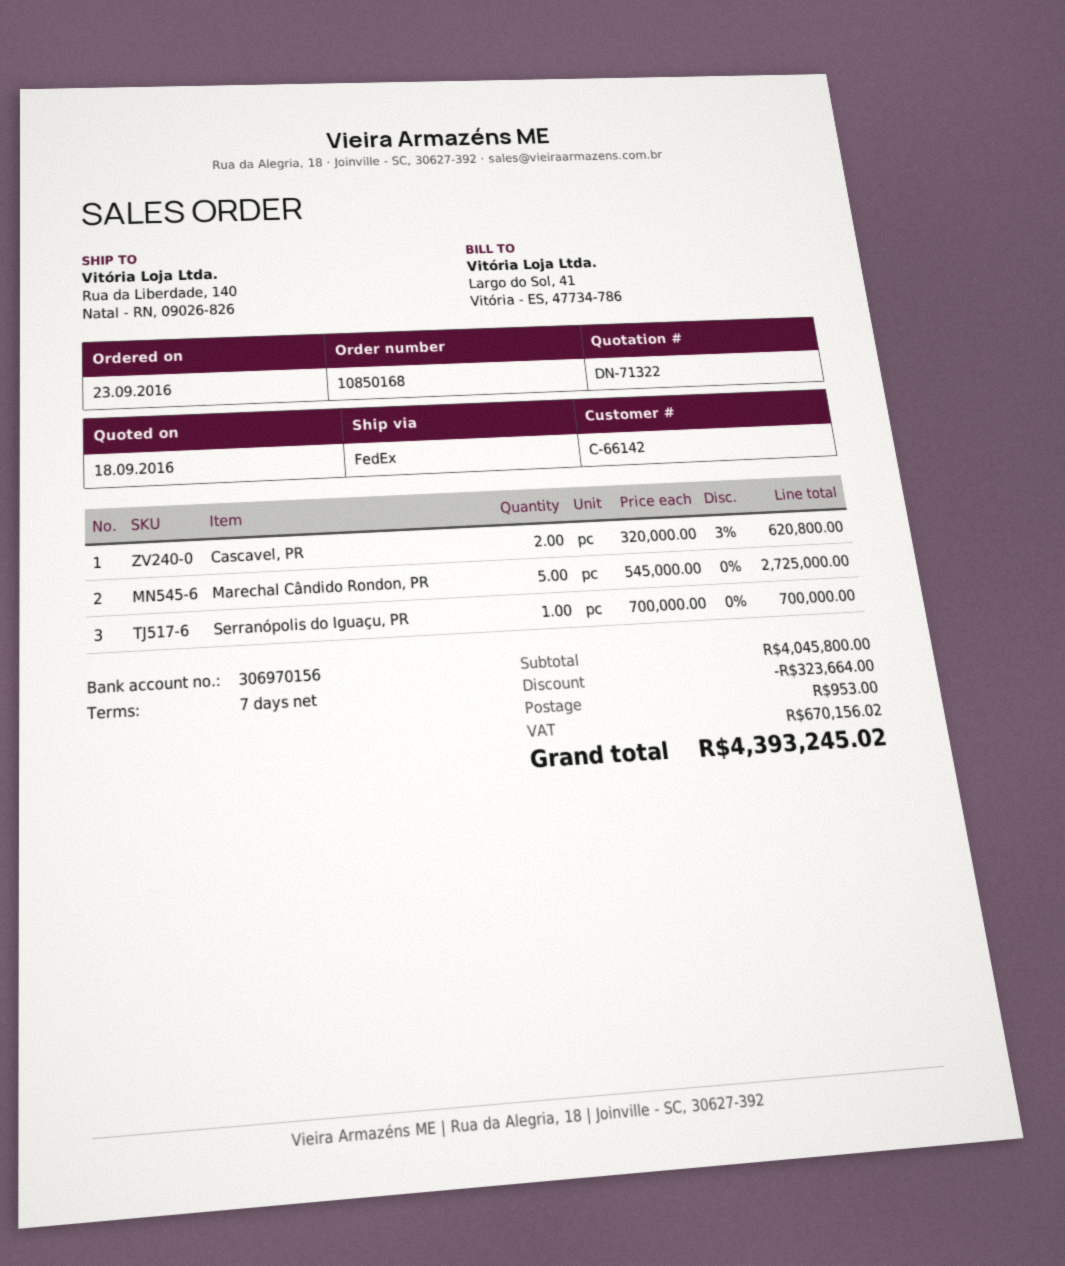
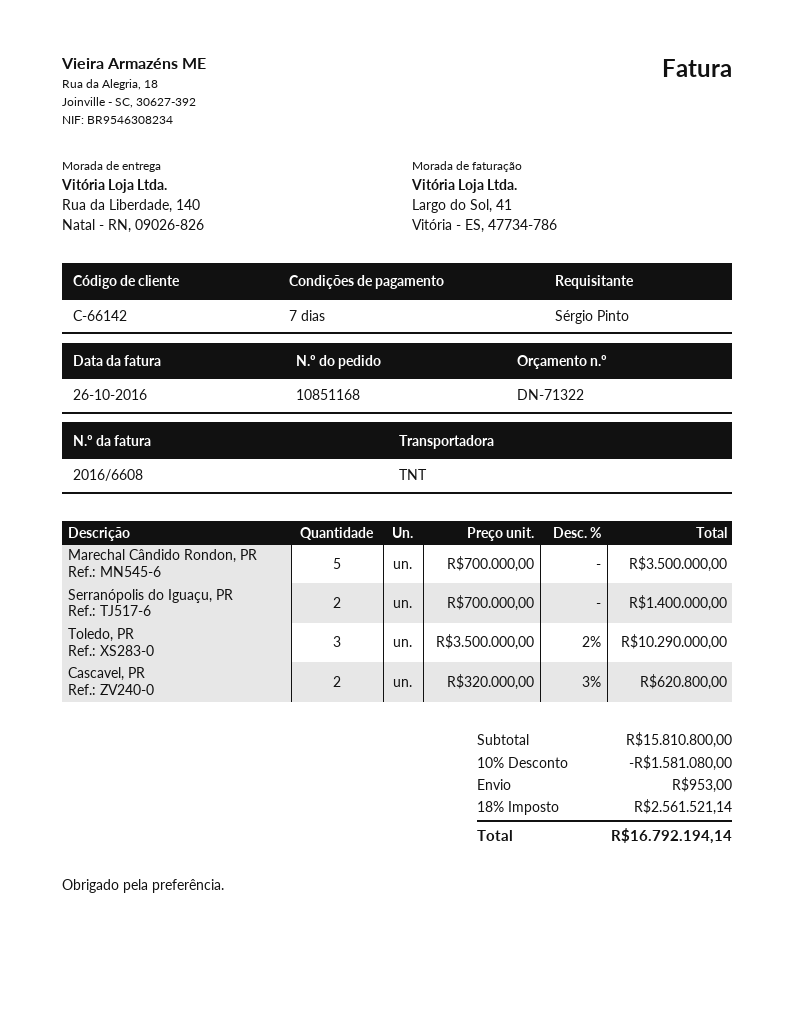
order number: 10850168 -> 10851168
shipping method: FedEx -> TNT
Marechal Cândido Rondon, PR: 5 x 545000.00 = 2725000.00 -> 5 x 700000.00 = 3500000.00
Serranópolis do Iguaçu, PR: 1 x 700000.00 = 700000.00 -> 2 x 700000.00 = 1400000.00
Toledo, PR: none -> 3 x 3500000.00 - 2% = 10290000.00
subtotal: 4045800.00 -> 15810800.00
discount: 323664.00 -> 1581080.00
tax: 670156.02 -> 2561521.14
total: 4393245.02 -> 16792194.14

